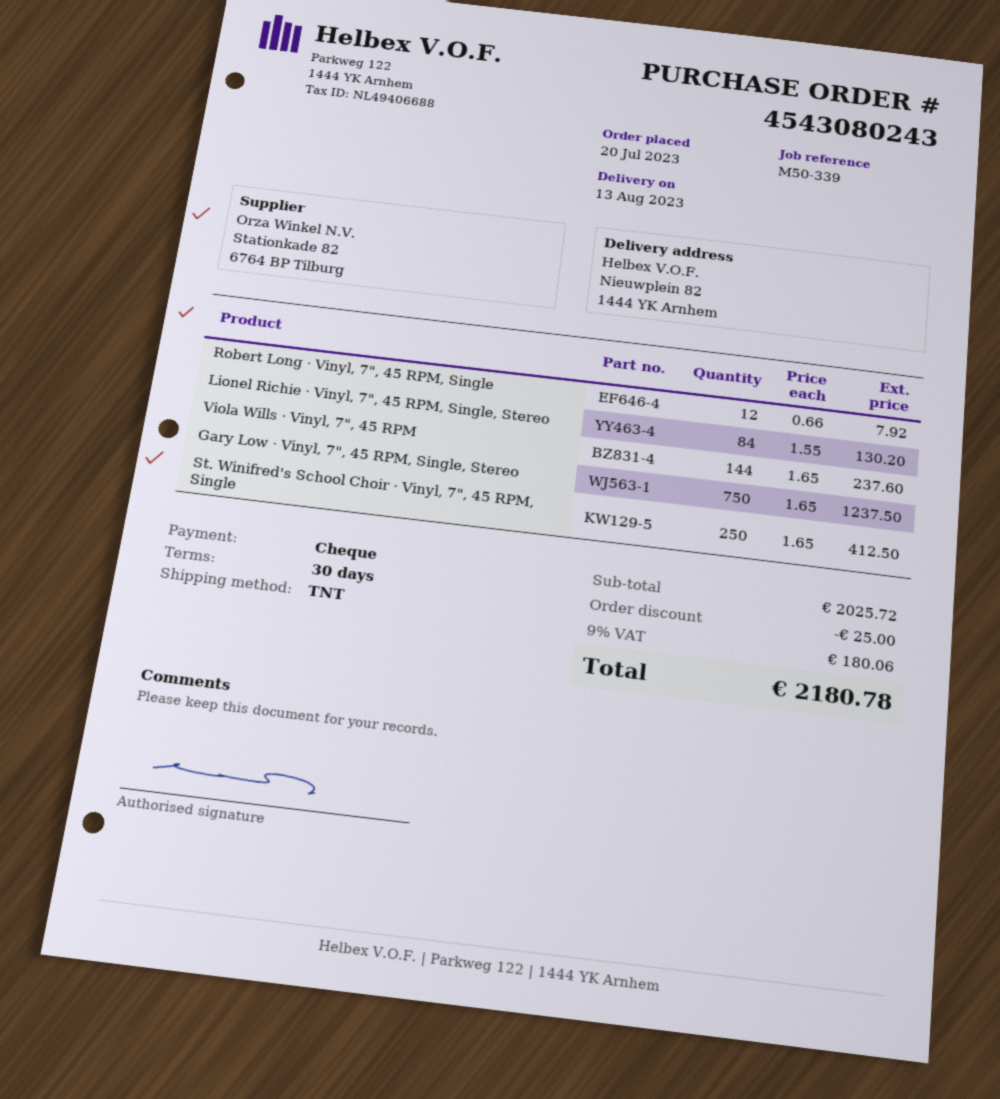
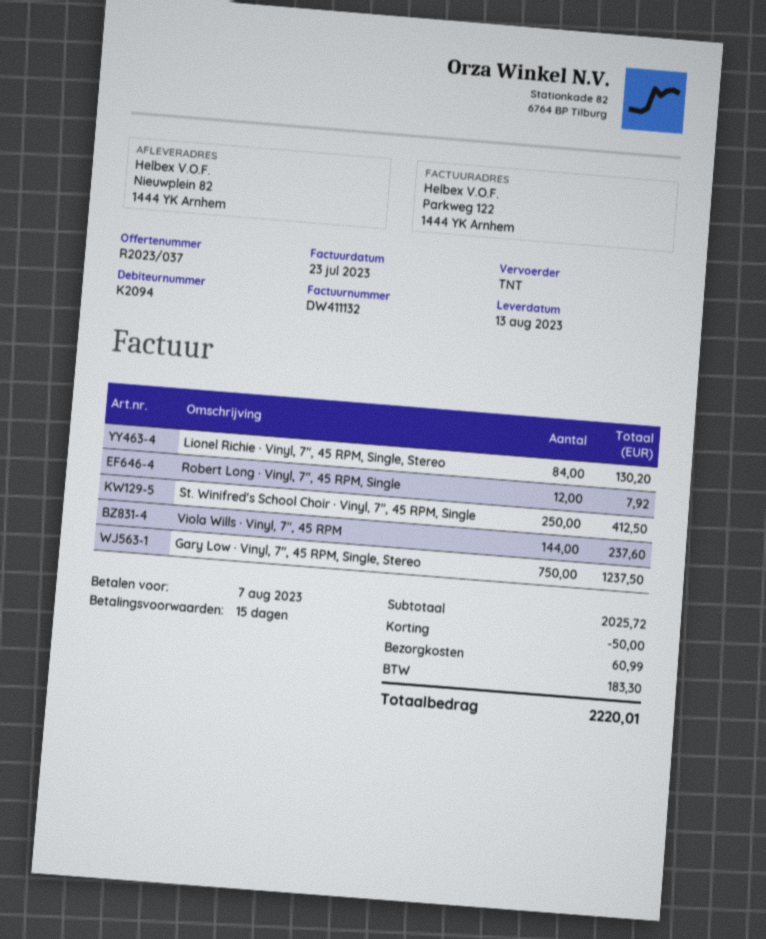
payment terms: 30 days -> 15 days
discount: 25.00 -> 50.00
shipping: none -> 60.99
tax: 180.06 -> 183.30
total: 2180.78 -> 2220.01

